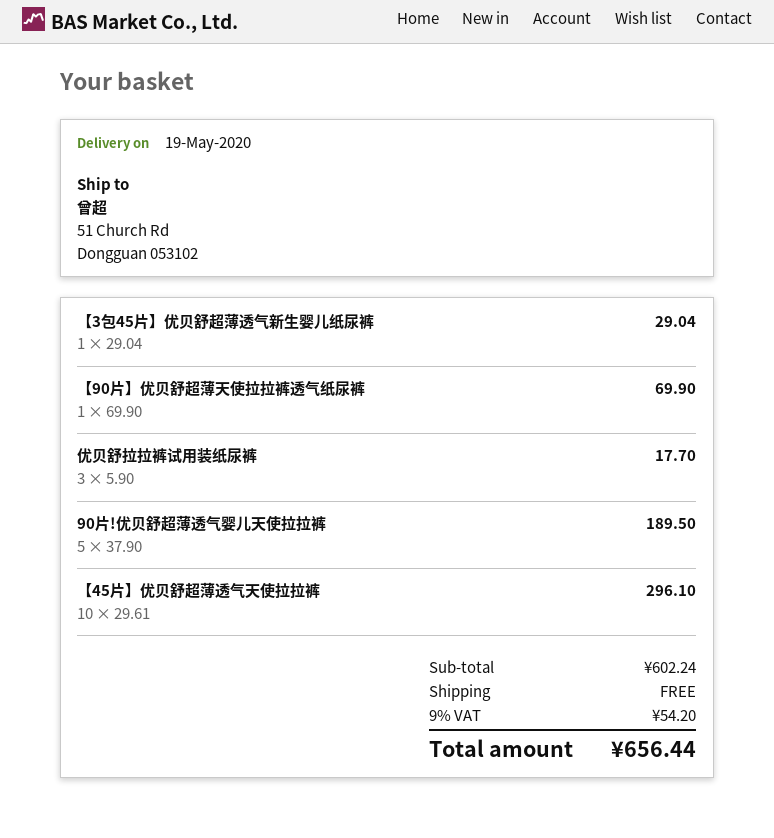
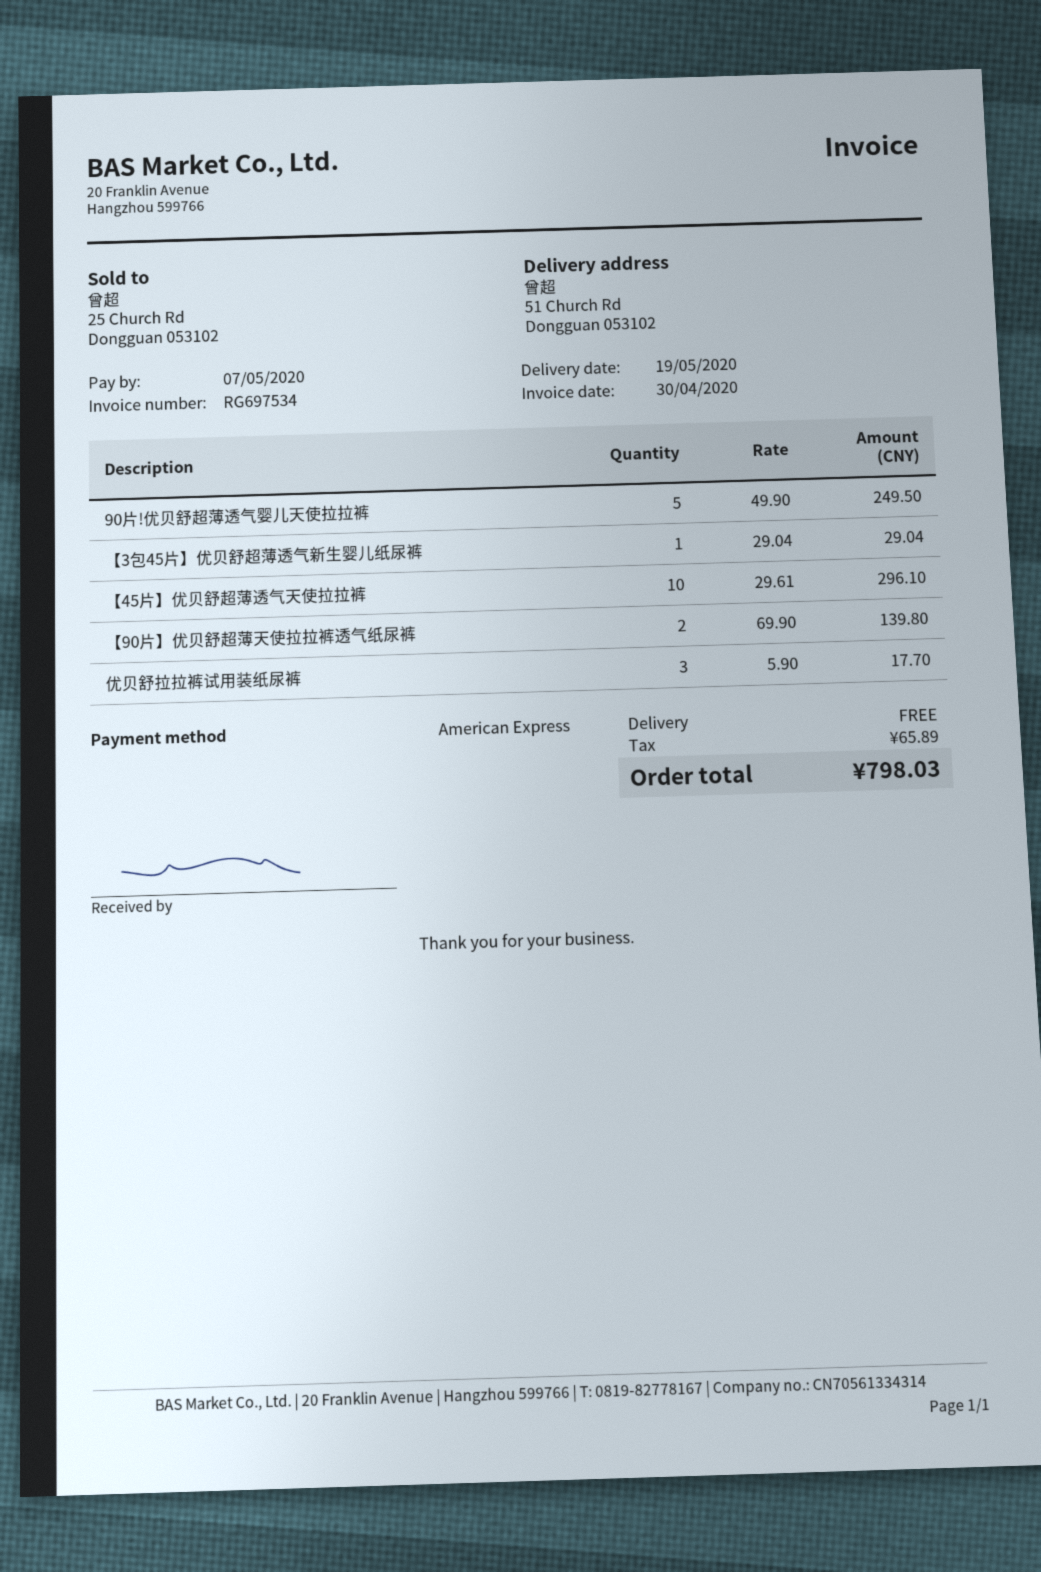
【90片】优贝舒超薄天使拉拉裤透气纸尿裤: 1 x 69.90 = 69.90 -> 2 x 69.90 = 139.80
90片!优贝舒超薄透气婴儿天使拉拉裤: 5 x 37.90 = 189.50 -> 5 x 49.90 = 249.50
tax: 54.20 -> 65.89
total: 656.44 -> 798.03

